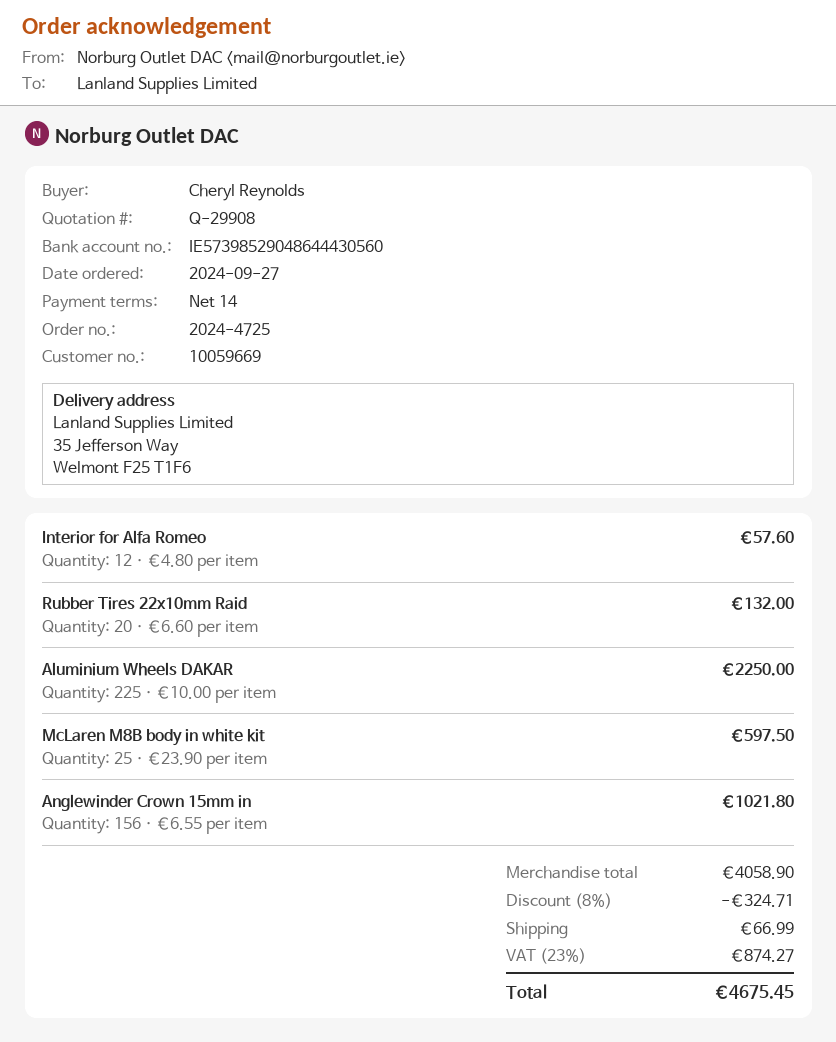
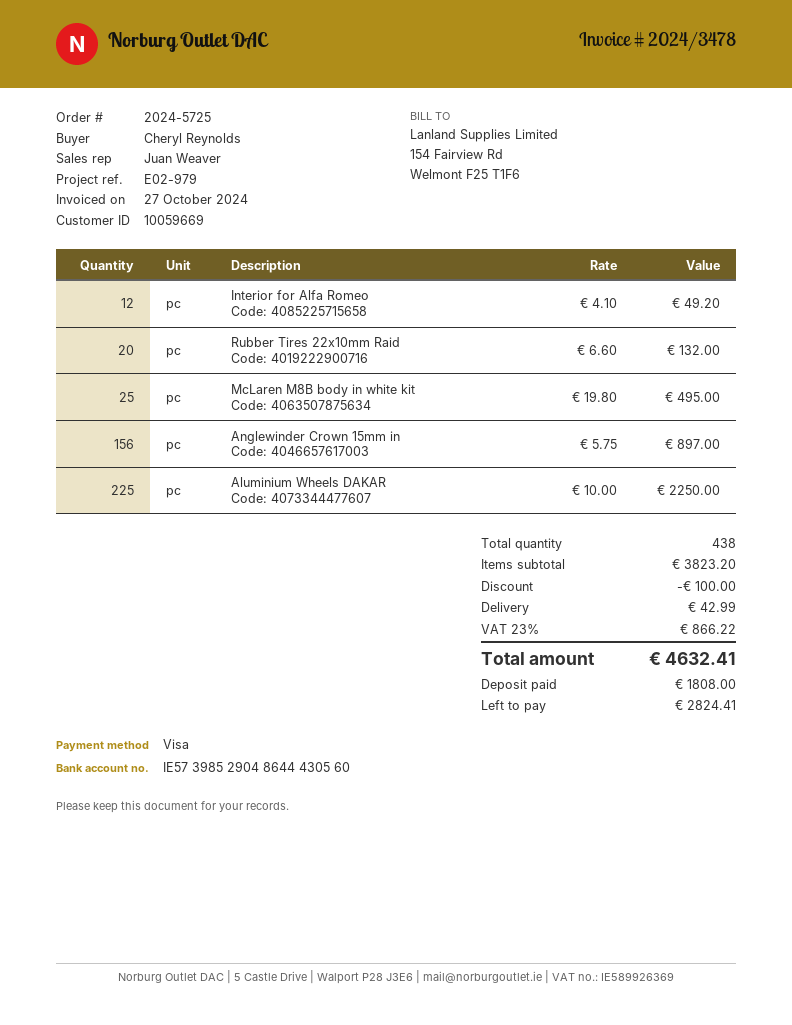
order number: 2024-4725 -> 2024-5725
Interior for Alfa Romeo: 12 x 4.80 = 57.60 -> 12 x 4.10 = 49.20
McLaren M8B body in white kit: 25 x 23.90 = 597.50 -> 25 x 19.80 = 495.00
Anglewinder Crown 15mm in: 156 x 6.55 = 1021.80 -> 156 x 5.75 = 897.00
subtotal: 4058.90 -> 3823.20
discount: 324.71 -> 100.00
shipping: 66.99 -> 42.99
tax: 23% = 874.27 -> 23% = 866.22
total: 4675.45 -> 4632.41

